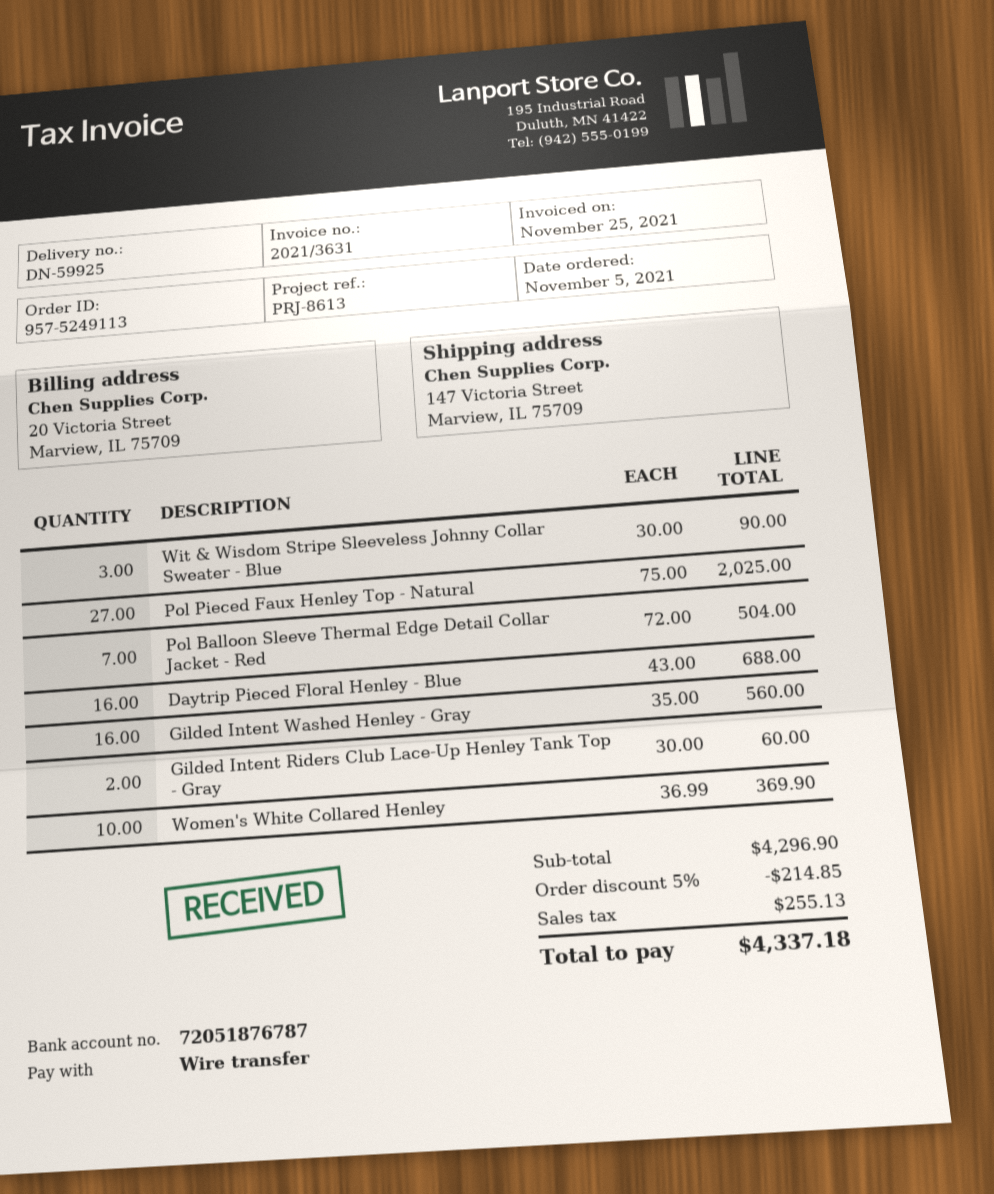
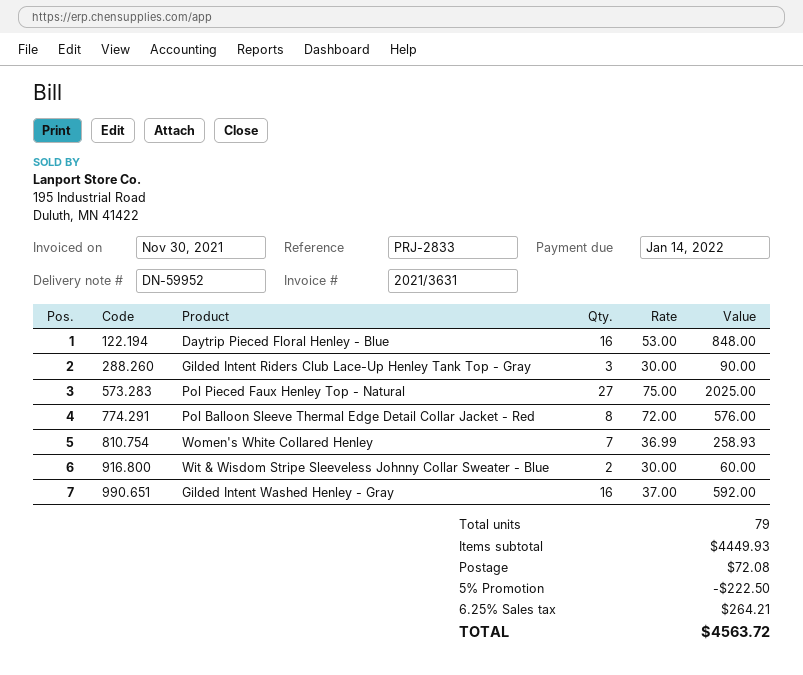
delivery note number: DN-59925 -> DN-59952
invoice date: 2021-11-25 -> 2021-11-30
reference: PRJ-8613 -> PRJ-2833
Wit & Wisdom Stripe Sleeveless Johnny Collar Sweater - Blue: 3 x 30.00 = 90.00 -> 2 x 30.00 = 60.00
Pol Balloon Sleeve Thermal Edge Detail Collar Jacket - Red: 7 x 72.00 = 504.00 -> 8 x 72.00 = 576.00
Daytrip Pieced Floral Henley - Blue: 16 x 43.00 = 688.00 -> 16 x 53.00 = 848.00
Gilded Intent Washed Henley - Gray: 16 x 35.00 = 560.00 -> 16 x 37.00 = 592.00
Gilded Intent Riders Club Lace-Up Henley Tank Top - Gray: 2 x 30.00 = 60.00 -> 3 x 30.00 = 90.00
Women's White Collared Henley: 10 x 36.99 = 369.90 -> 7 x 36.99 = 258.93
subtotal: 4296.90 -> 4449.93
discount: 5% = 214.85 -> 5% = 222.50
shipping: none -> 72.08
tax: 255.13 -> 264.21
total: 4337.18 -> 4563.72

